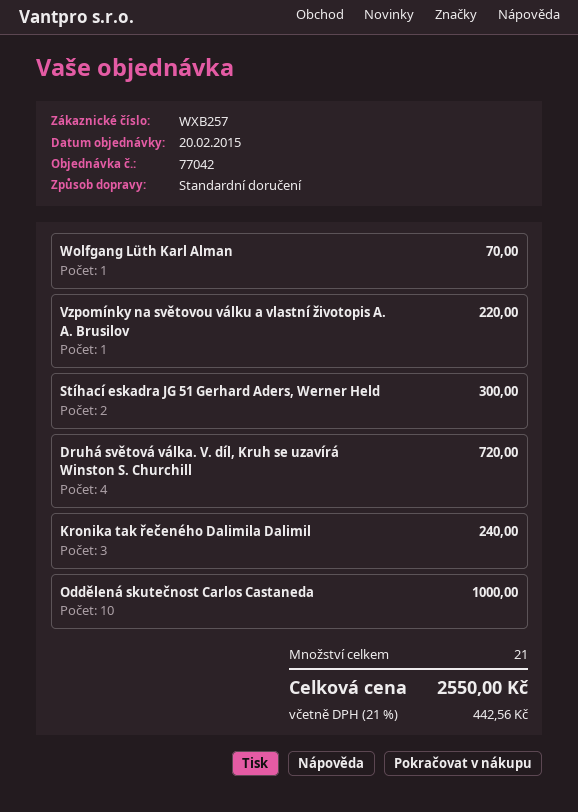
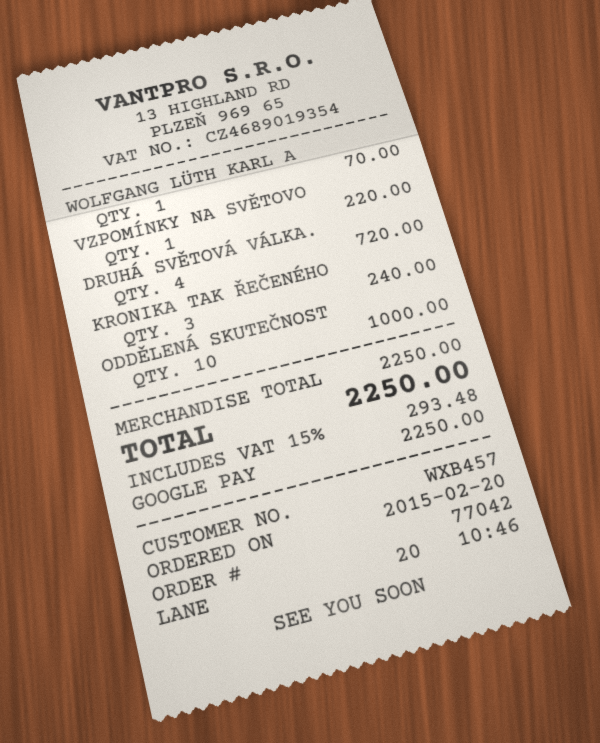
customer number: WXB257 -> WXB457
Stíhací eskadra JG 51 Gerhard Aders, Werner Held: 2 for 300.00 -> none
tax: 21% = 442.56 -> 15% = 293.48
total: 2550.00 -> 2250.00

